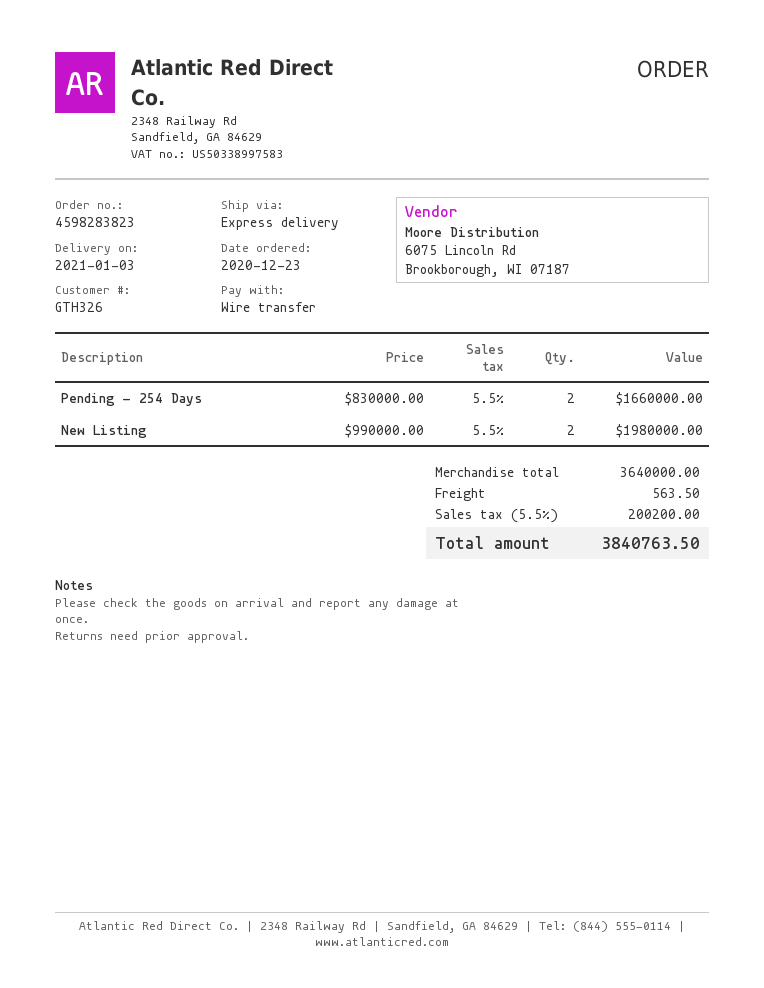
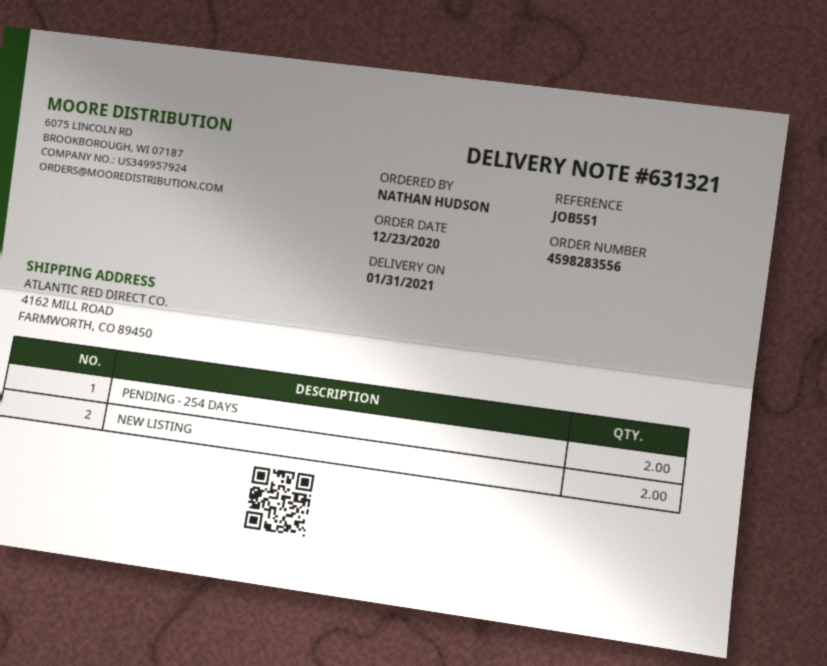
order number: 4598283823 -> 4598283556
delivery date: 2021-01-03 -> 2021-01-31

